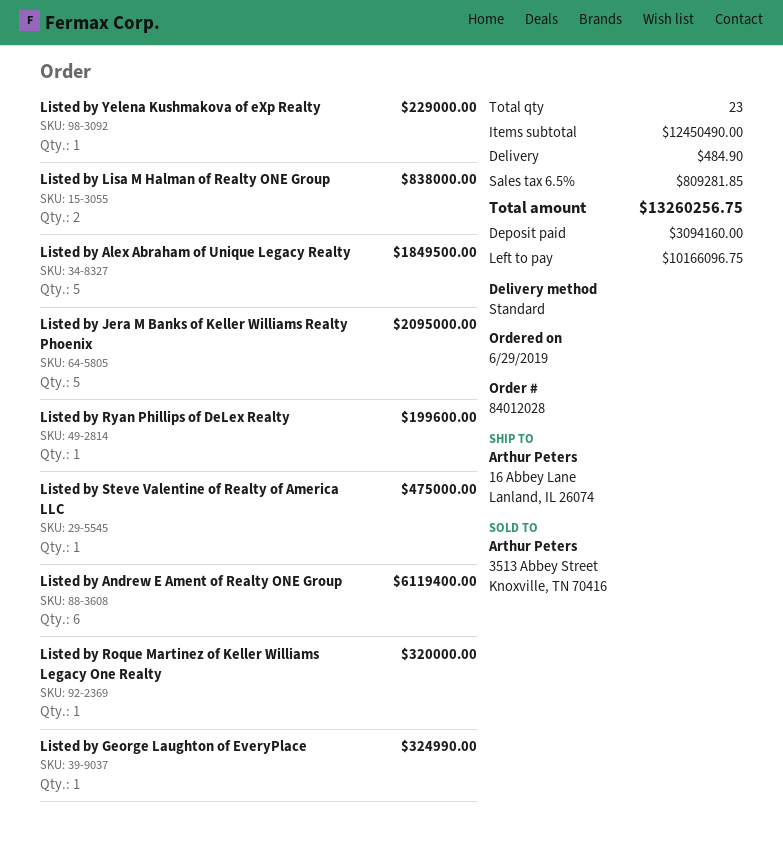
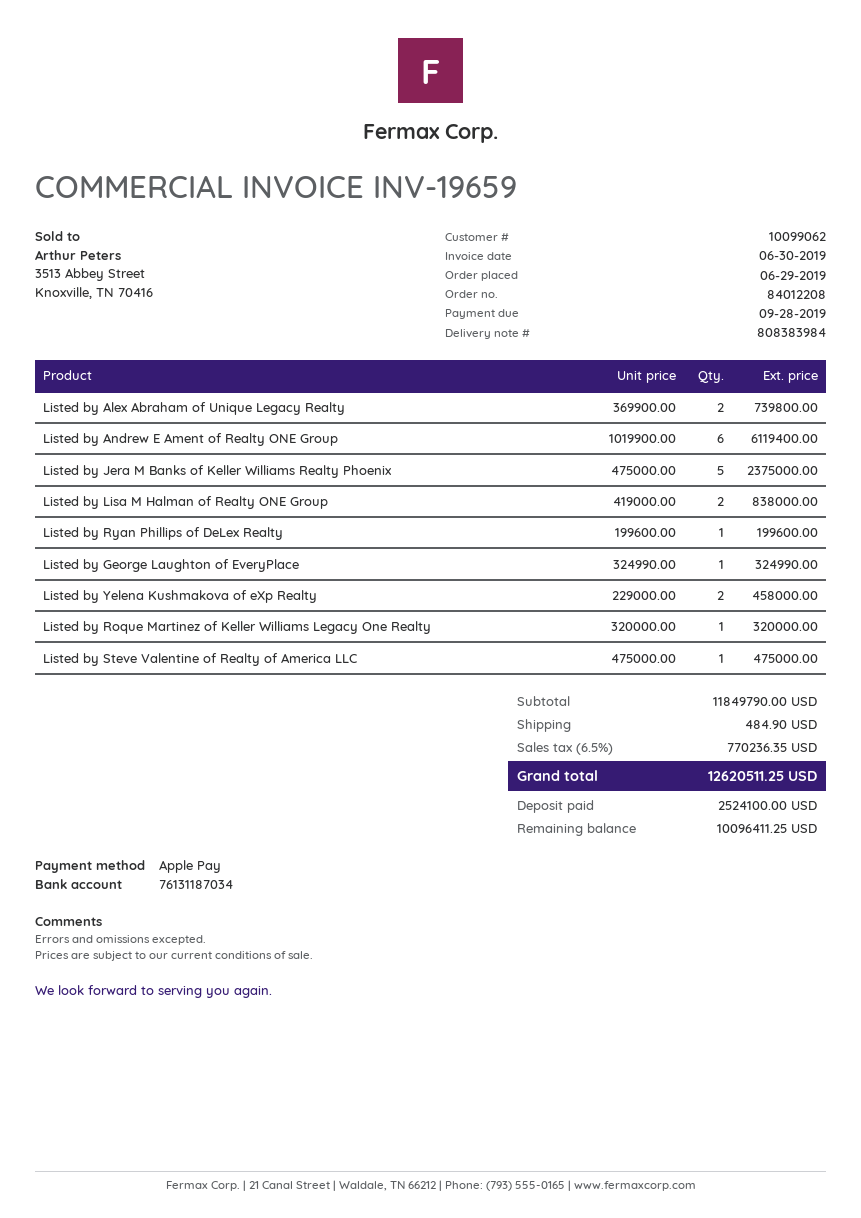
order number: 84012028 -> 84012208
Listed by Yelena Kushmakova of eXp Realty: 1 for 229000.00 -> 2 for 458000.00
Listed by Alex Abraham of Unique Legacy Realty: 5 for 1849500.00 -> 2 for 739800.00
Listed by Jera M Banks of Keller Williams Realty Phoenix: 5 for 2095000.00 -> 5 for 2375000.00
subtotal: 12450490.00 -> 11849790.00
tax: 6.5% = 809281.85 -> 6.5% = 770236.35
total: 13260256.75 -> 12620511.25
deposit: 3094160.00 -> 2524100.00
balance: 10166096.75 -> 10096411.25

